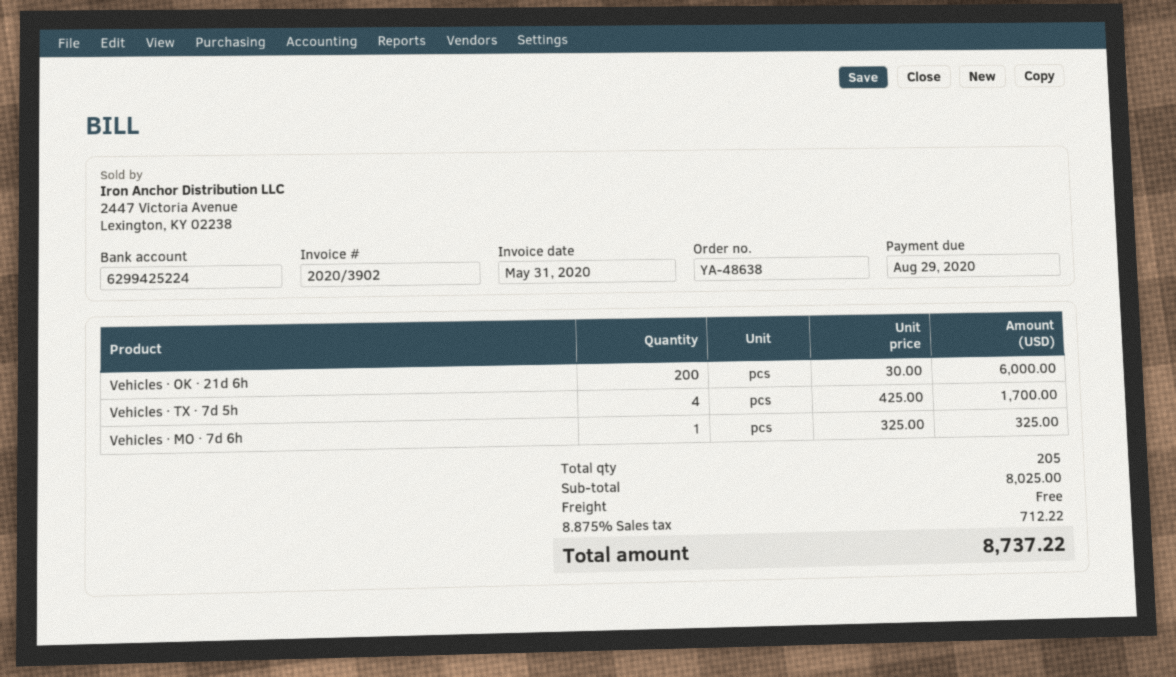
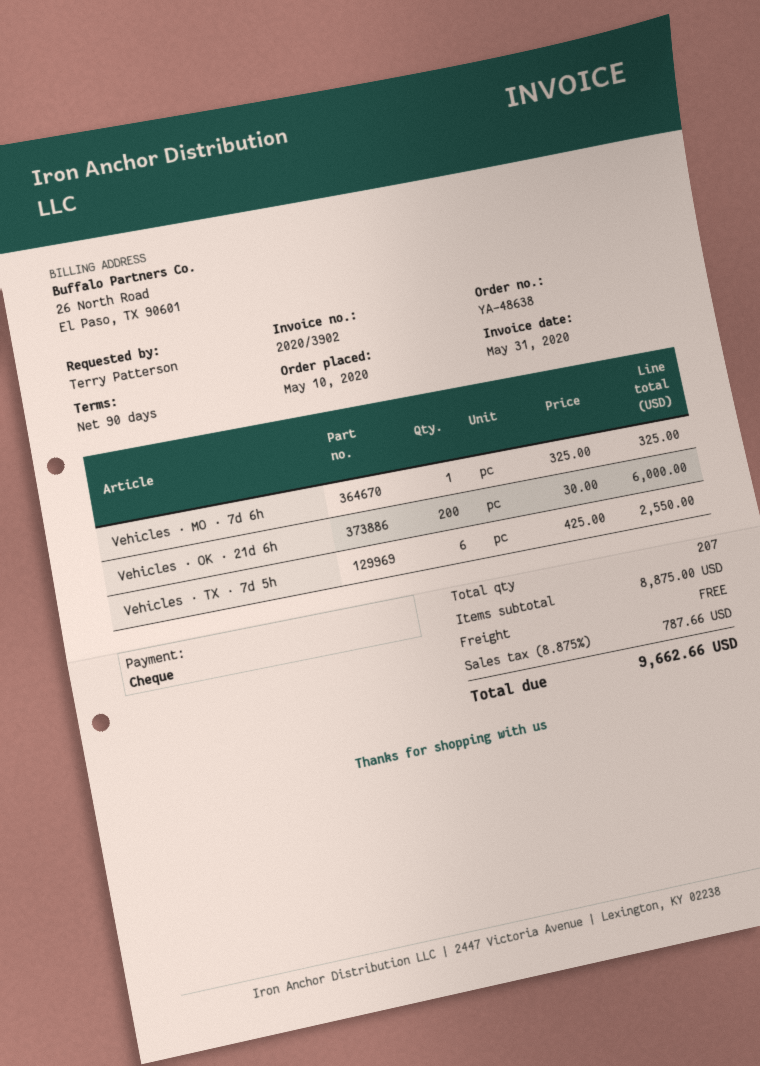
Vehicles · TX · 7d 5h: 4 x 425.00 = 1700.00 -> 6 x 425.00 = 2550.00
total quantity: 205 -> 207
subtotal: 8025.00 -> 8875.00
tax: 8.875% = 712.22 -> 8.875% = 787.66
total: 8737.22 -> 9662.66

